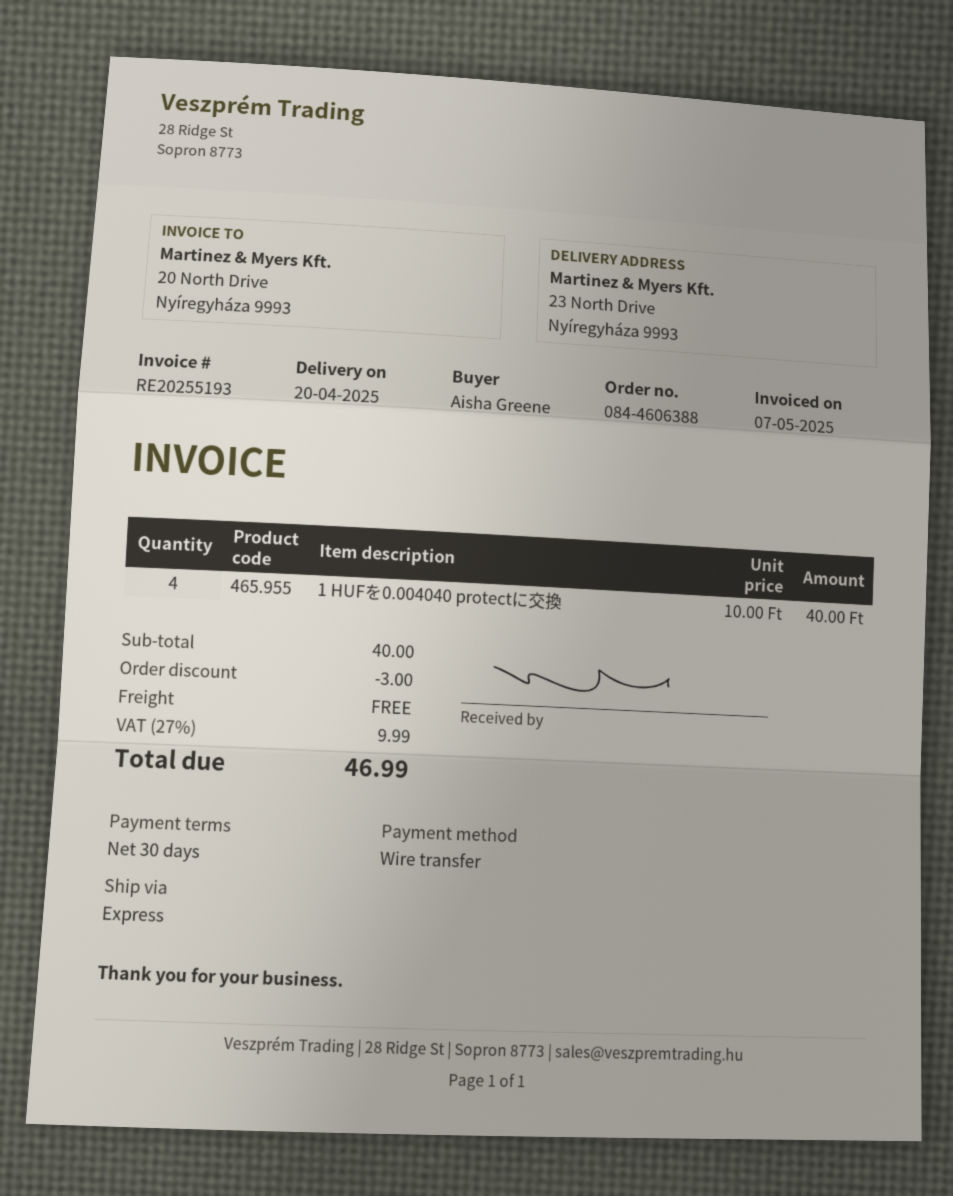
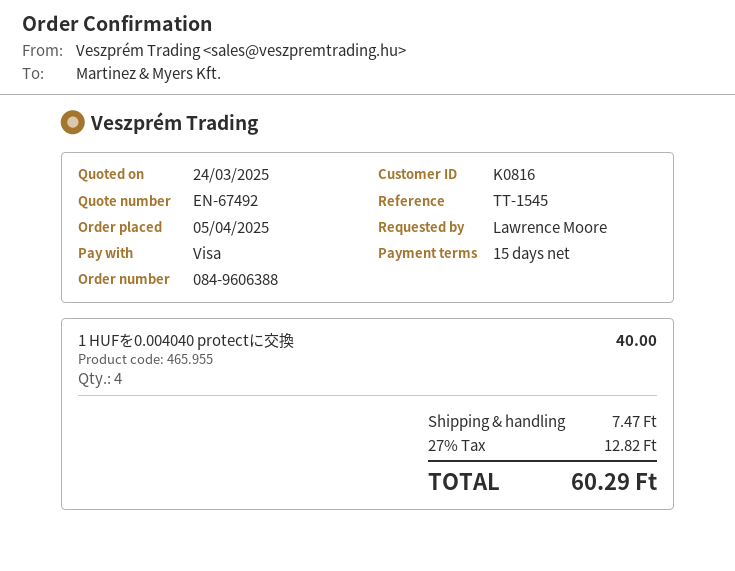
order number: 084-4606388 -> 084-9606388
payment terms: 30 days -> 15 days
ordered by: Aisha Greene -> Lawrence Moore
payment method: bank transfer -> Visa
discount: 3.00 -> none
shipping: 0.00 -> 7.47
tax: 27% = 9.99 -> 27% = 12.82
total: 46.99 -> 60.29

